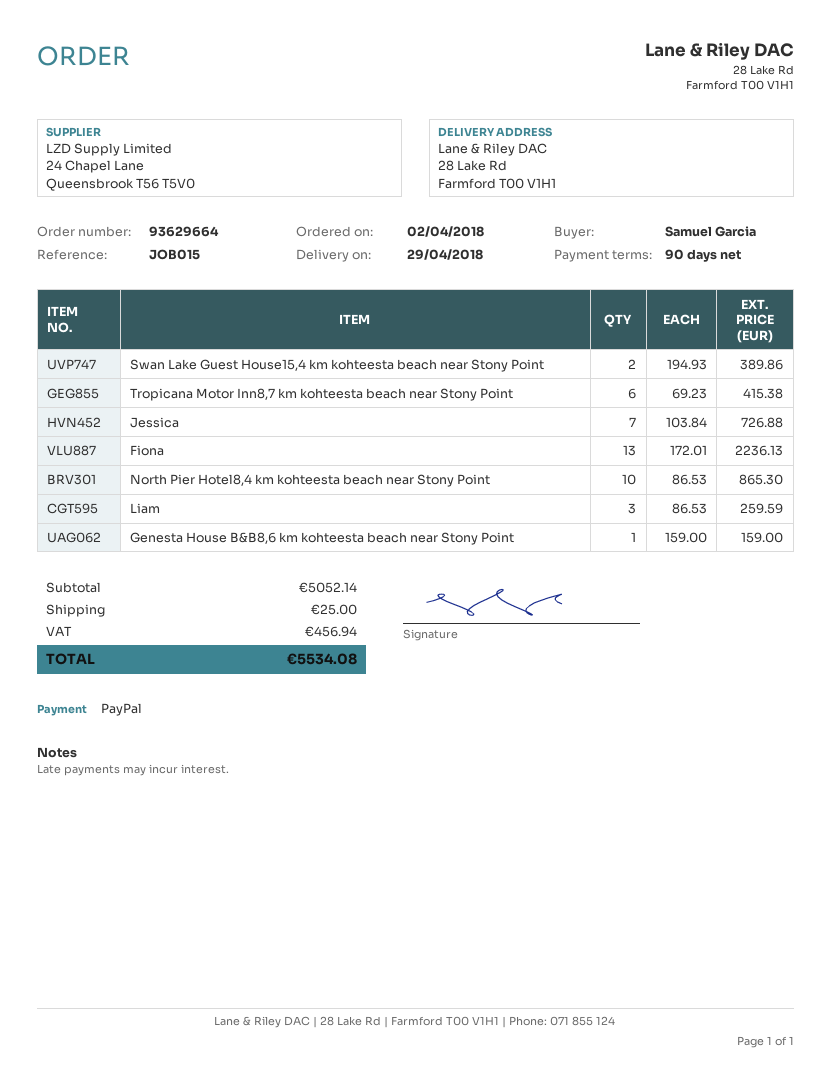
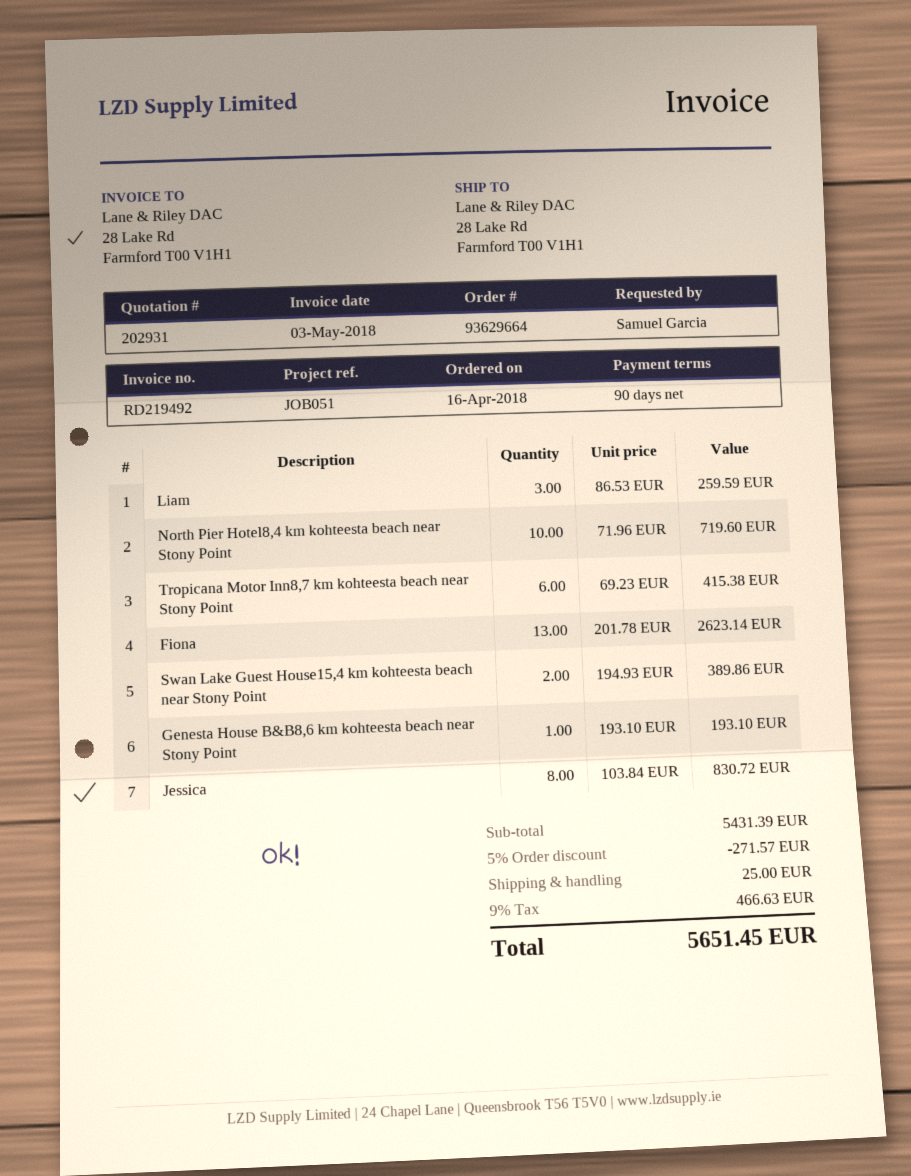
order date: 2018-04-02 -> 2018-04-16
reference: JOB015 -> JOB051
Jessica: 7 x 103.84 = 726.88 -> 8 x 103.84 = 830.72
Fiona: 13 x 172.01 = 2236.13 -> 13 x 201.78 = 2623.14
North Pier Hotel8,4 km kohteesta beach near Stony Point: 10 x 86.53 = 865.30 -> 10 x 71.96 = 719.60
Genesta House B&B8,6 km kohteesta beach near Stony Point: 1 x 159.00 = 159.00 -> 1 x 193.10 = 193.10
subtotal: 5052.14 -> 5431.39
discount: none -> 5% = 271.57
tax: 456.94 -> 466.63
total: 5534.08 -> 5651.45

